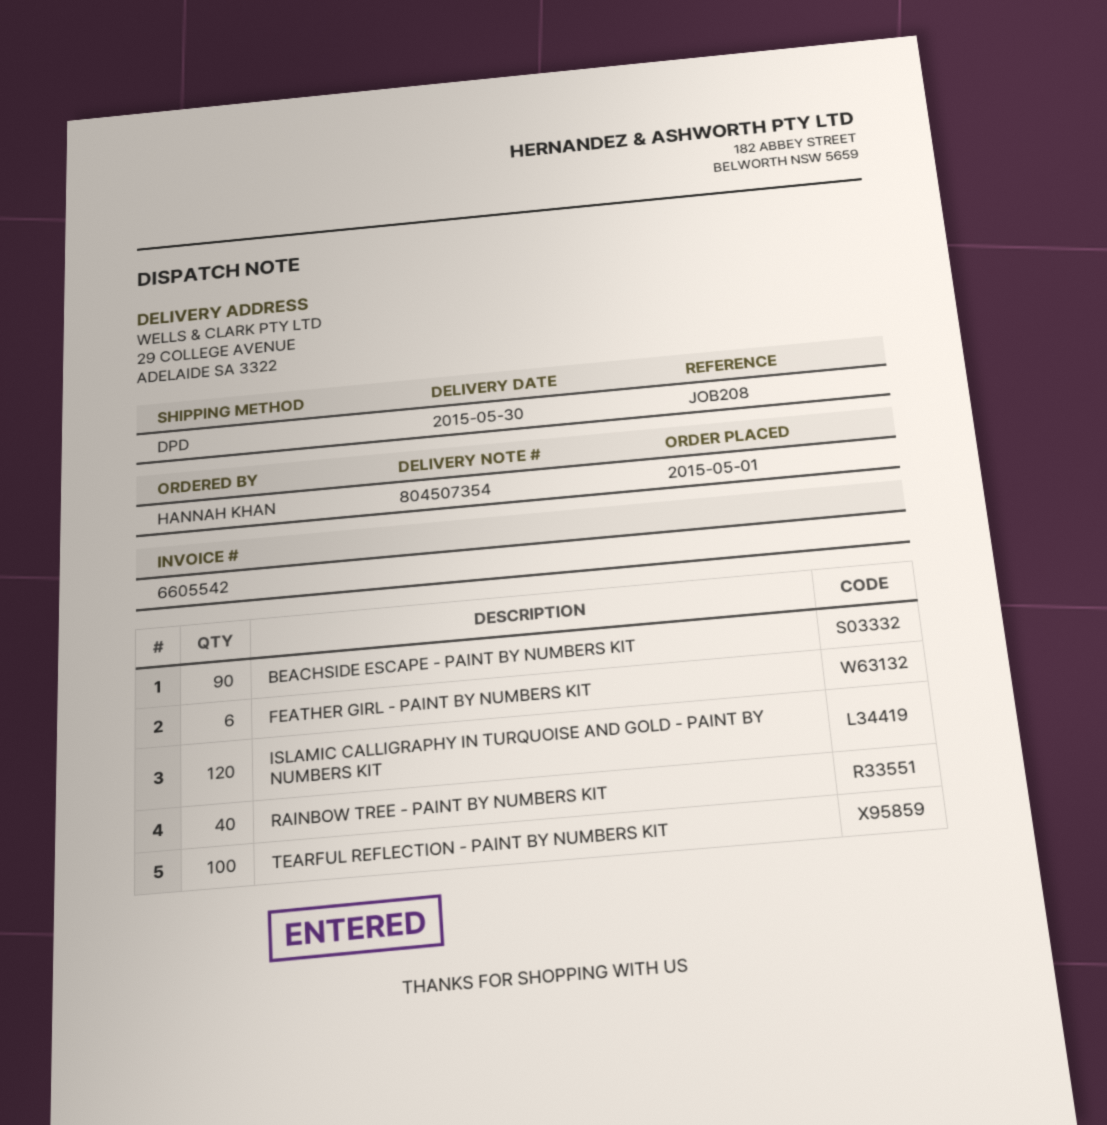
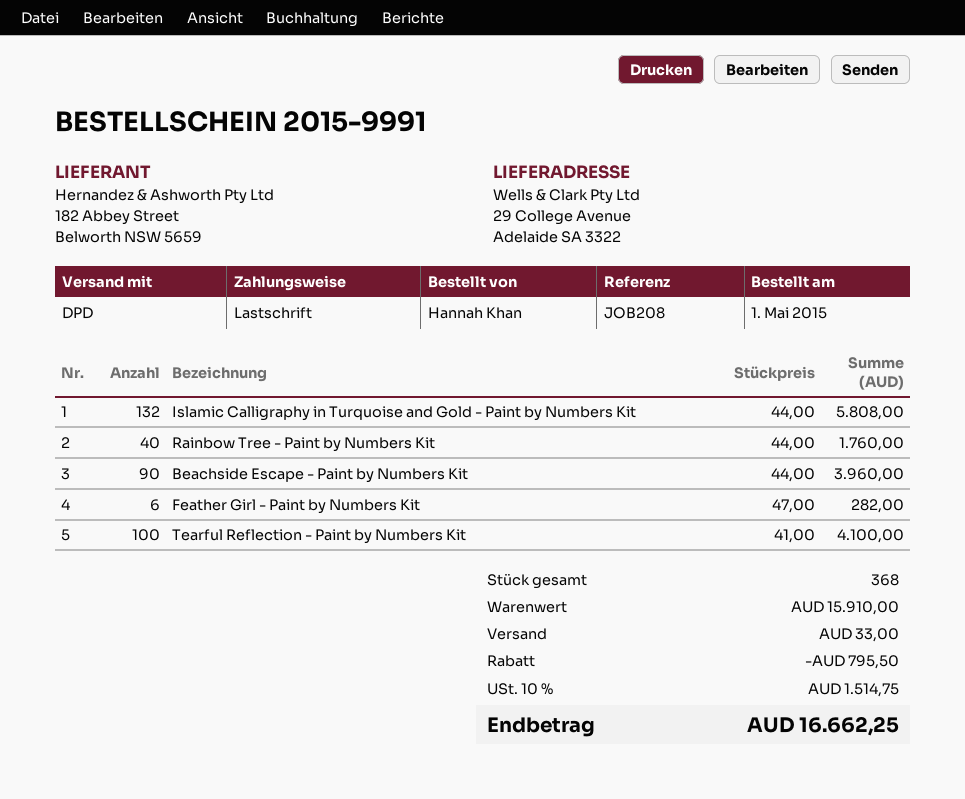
ISLAMIC CALLIGRAPHY IN TURQUOISE AND GOLD - PAINT BY NUMBERS KIT: 120 -> 132

